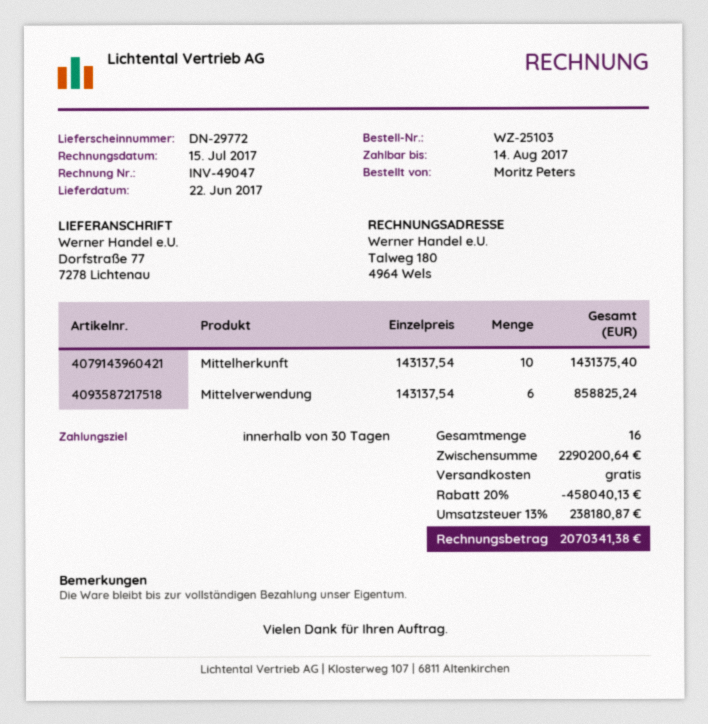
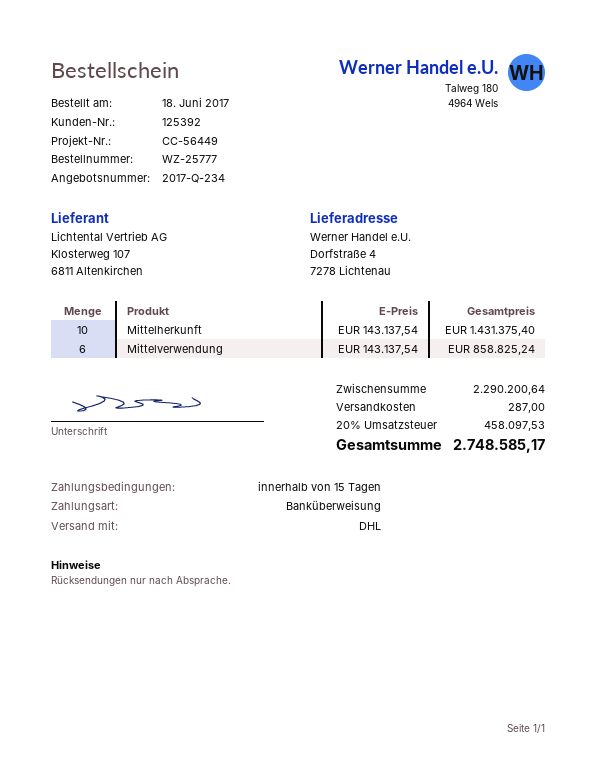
order number: WZ-25103 -> WZ-25777
payment terms: 30 days -> 15 days
ship to: Dorfstraße 77, 7278 Lichtenau -> Dorfstraße 4, 7278 Lichtenau
discount: 20% = 458040.13 -> none
shipping: 0.00 -> 287.00
tax: 13% = 238180.87 -> 20% = 458097.53
total: 2070341.38 -> 2748585.17

